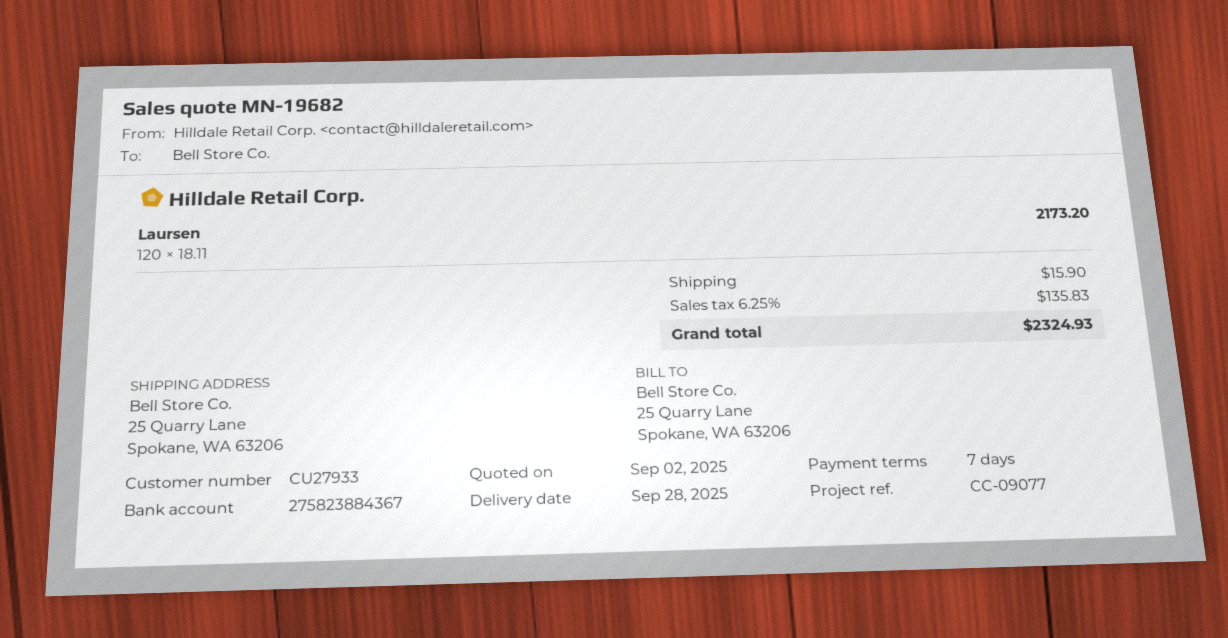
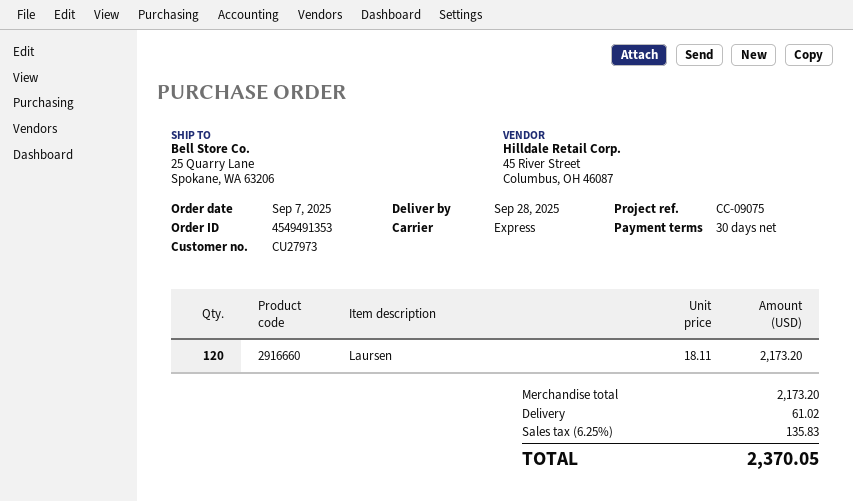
payment terms: 7 days -> 30 days
customer number: CU27933 -> CU27973
reference: CC-09077 -> CC-09075
shipping: 15.90 -> 61.02
total: 2324.93 -> 2370.05

